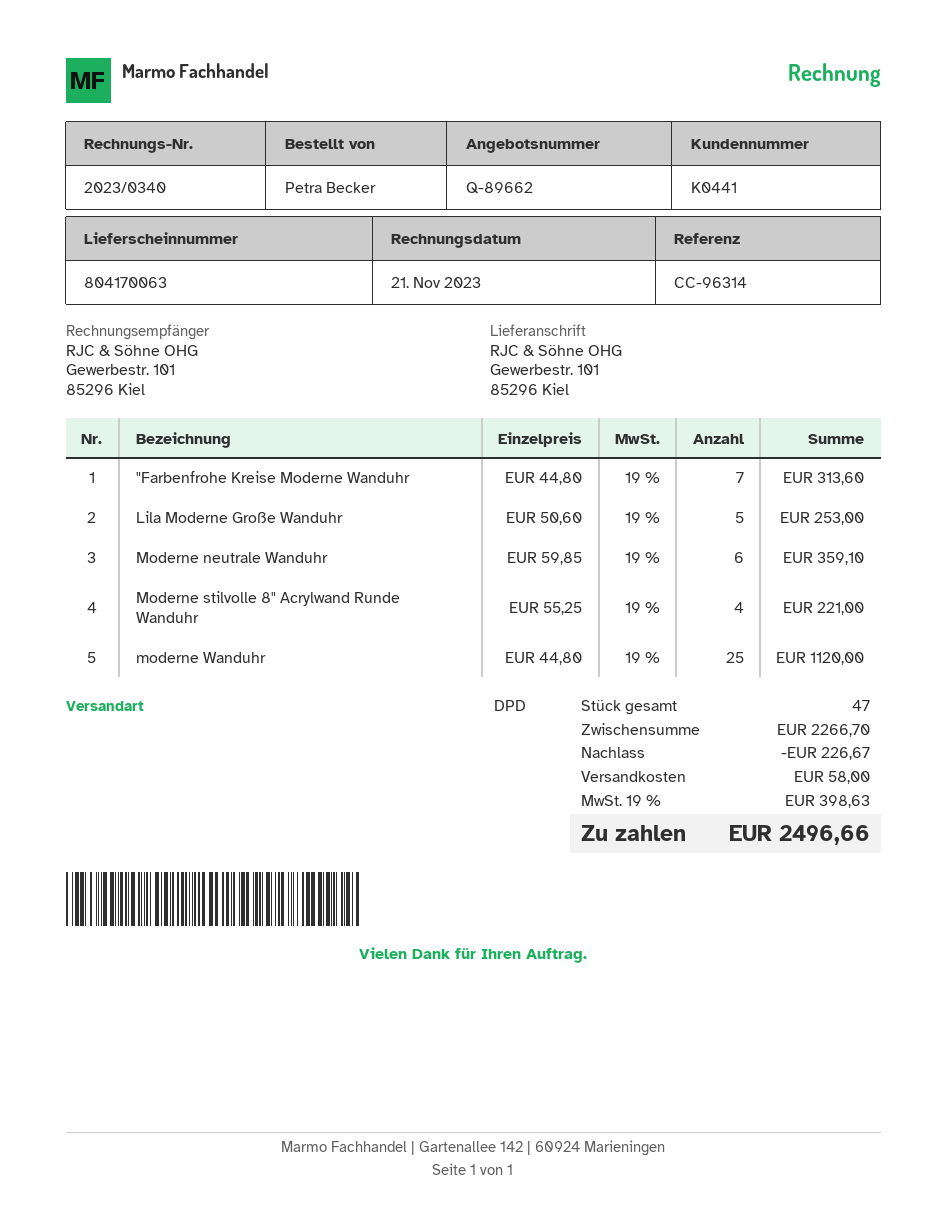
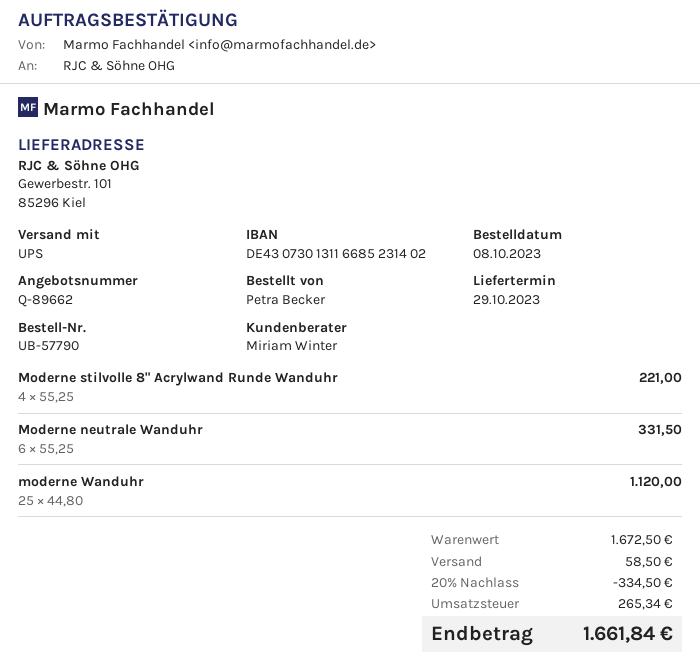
shipping method: DPD -> UPS
"Farbenfrohe Kreise Moderne Wanduhr: 7 x 44.80 = 313.60 -> none
Lila Moderne Große Wanduhr: 5 x 50.60 = 253.00 -> none
Moderne neutrale Wanduhr: 6 x 59.85 = 359.10 -> 6 x 55.25 = 331.50
subtotal: 2266.70 -> 1672.50
discount: 226.67 -> 334.50
shipping: 58.00 -> 58.50
tax: 398.63 -> 265.34
total: 2496.66 -> 1661.84

